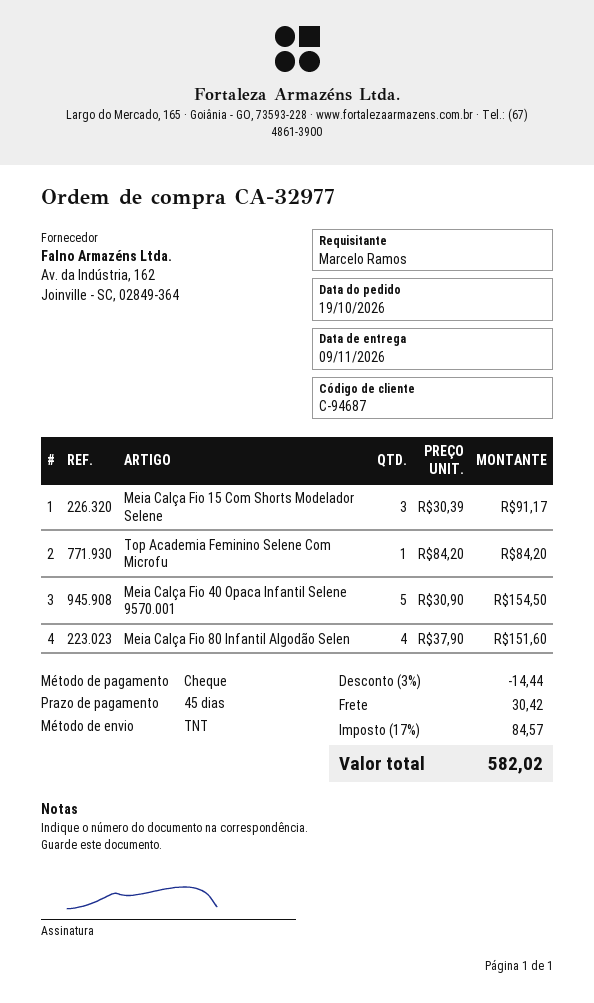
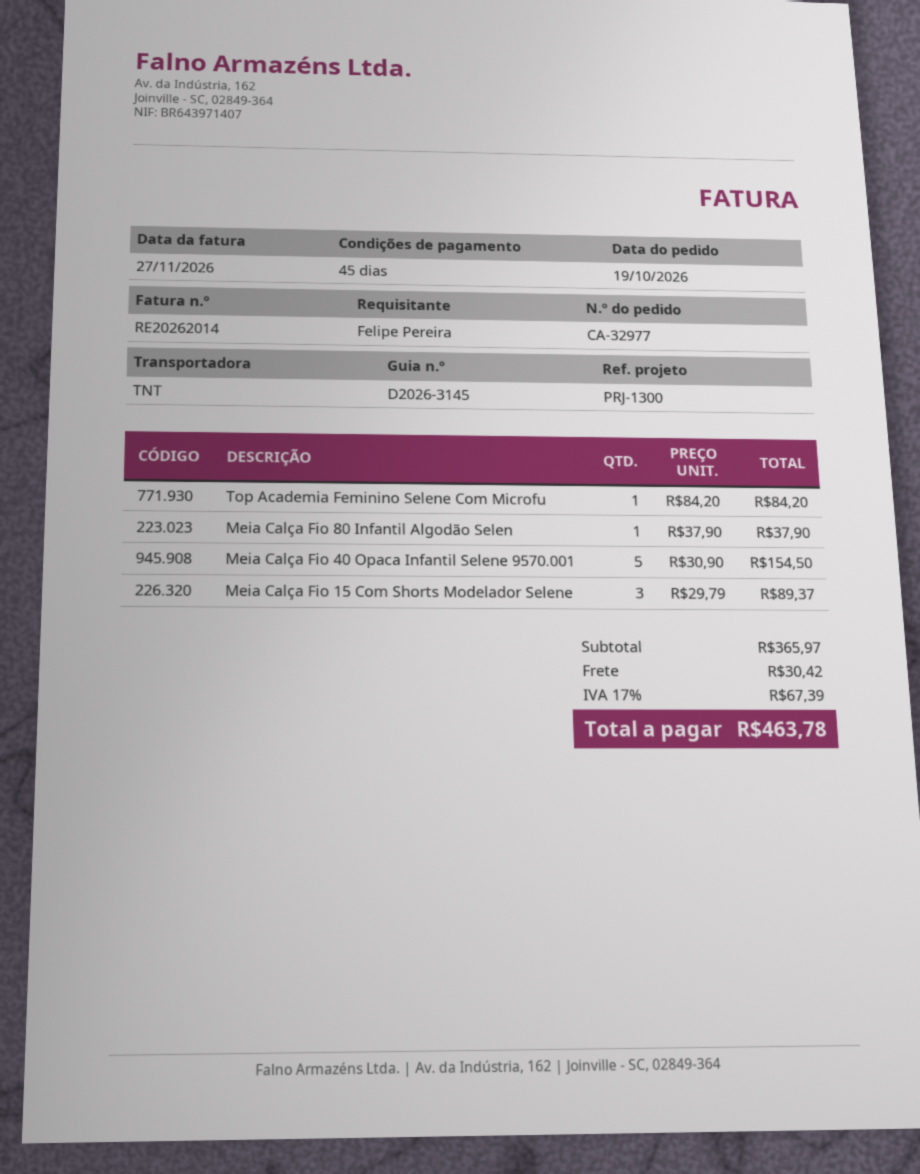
ordered by: Marcelo Ramos -> Felipe Pereira
Meia Calça Fio 15 Com Shorts Modelador Selene: 3 x 30.39 = 91.17 -> 3 x 29.79 = 89.37
Meia Calça Fio 80 Infantil Algodão Selen: 4 x 37.90 = 151.60 -> 1 x 37.90 = 37.90
discount: 3% = 14.44 -> none
tax: 17% = 84.57 -> 17% = 67.39
total: 582.02 -> 463.78

